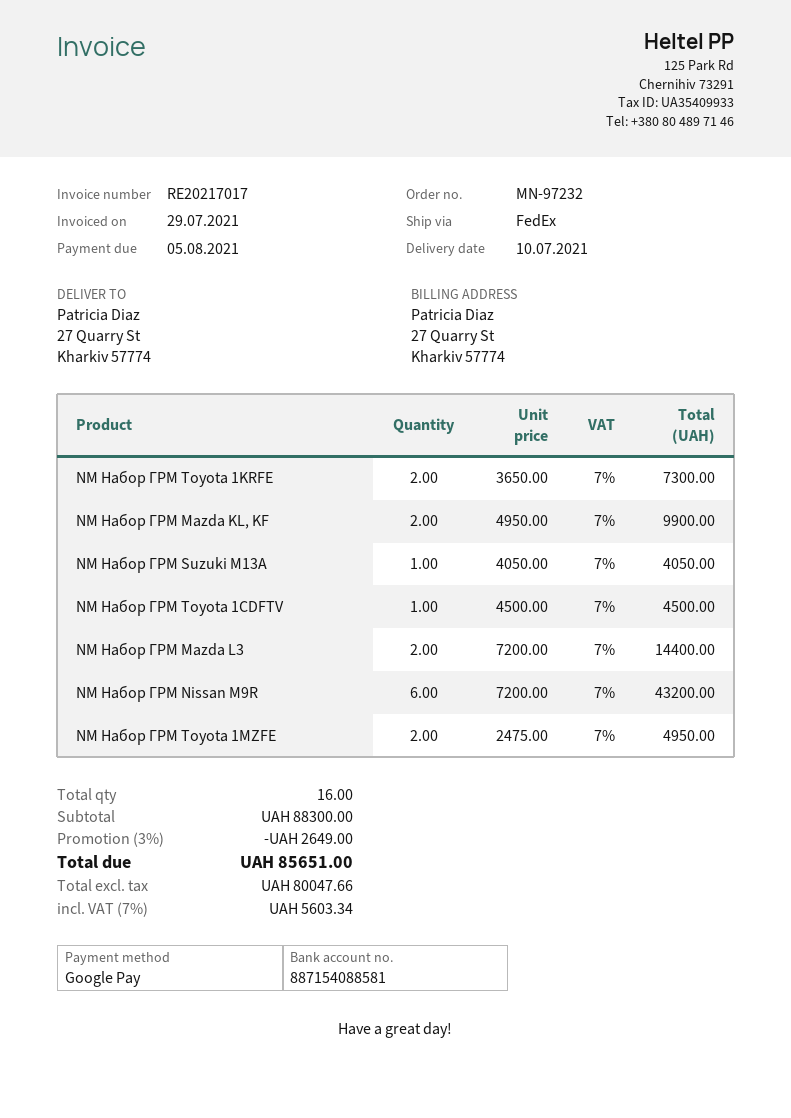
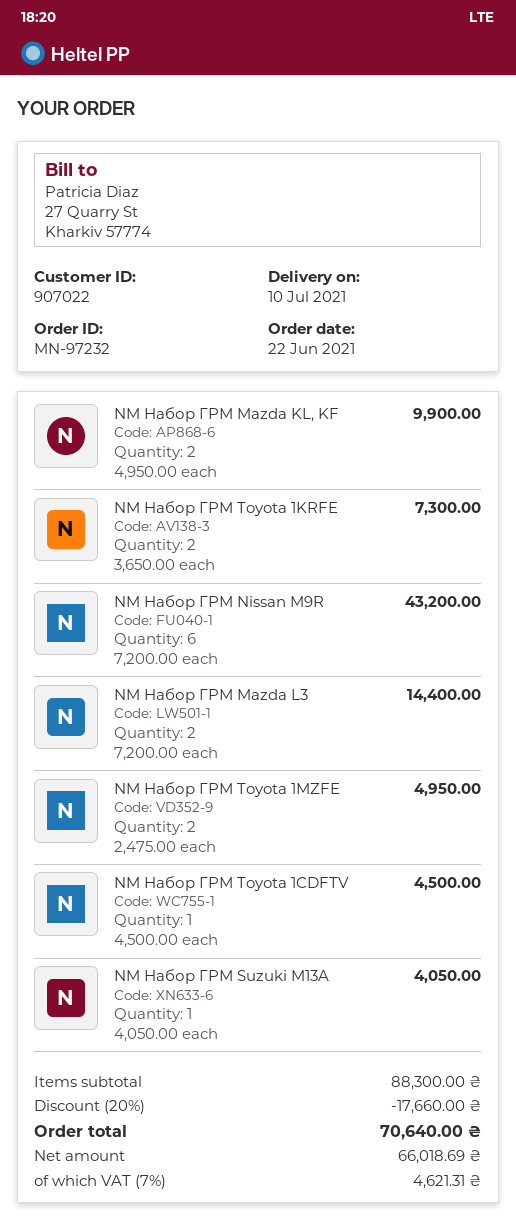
discount: 3% = 2649.00 -> 20% = 17660.00
net: 80047.66 -> 66018.69
tax: 7% = 5603.34 -> 7% = 4621.31
total: 85651.00 -> 70640.00

